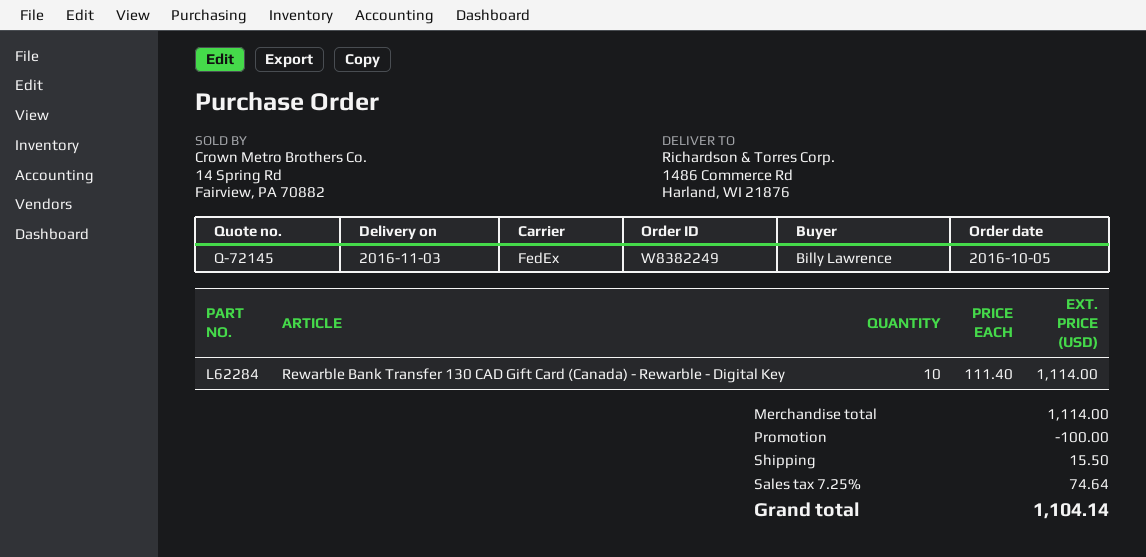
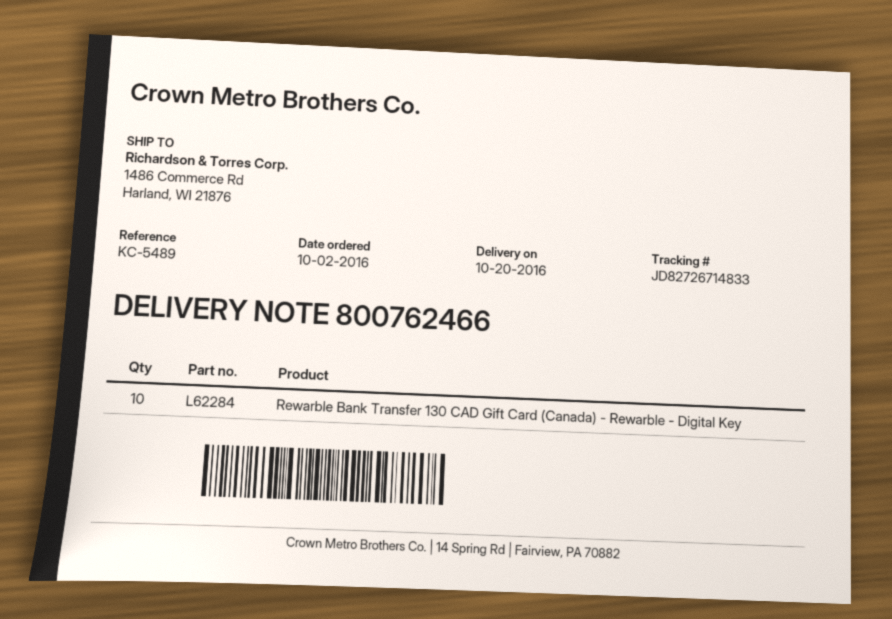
order date: 2016-10-05 -> 2016-10-02
delivery date: 2016-11-03 -> 2016-10-20

